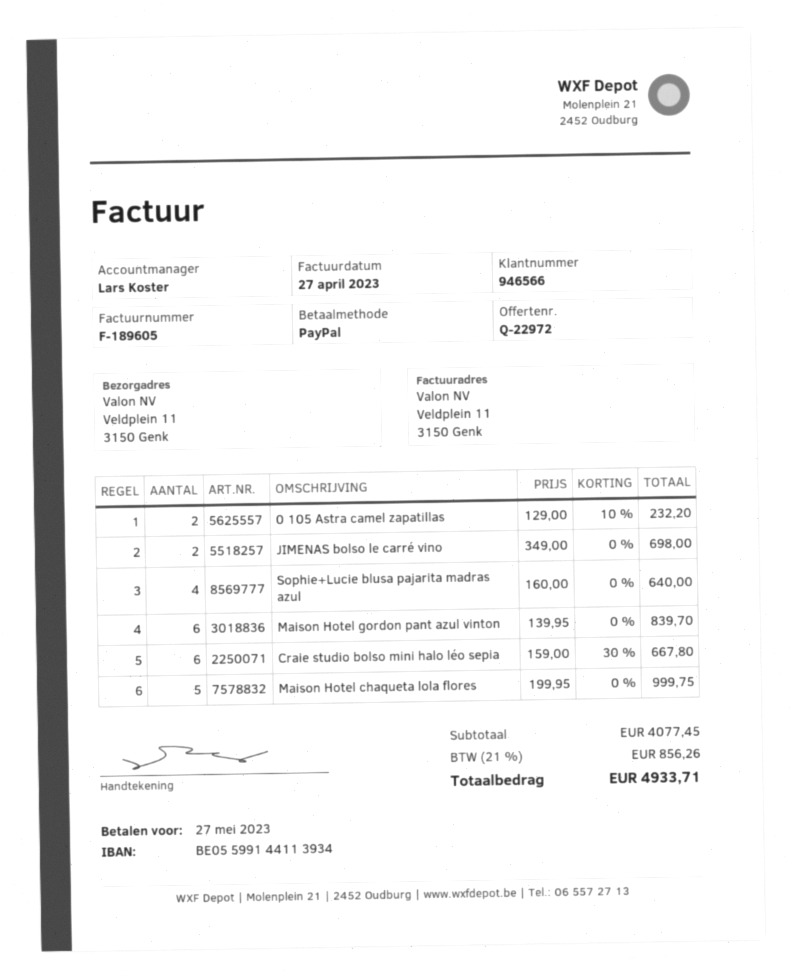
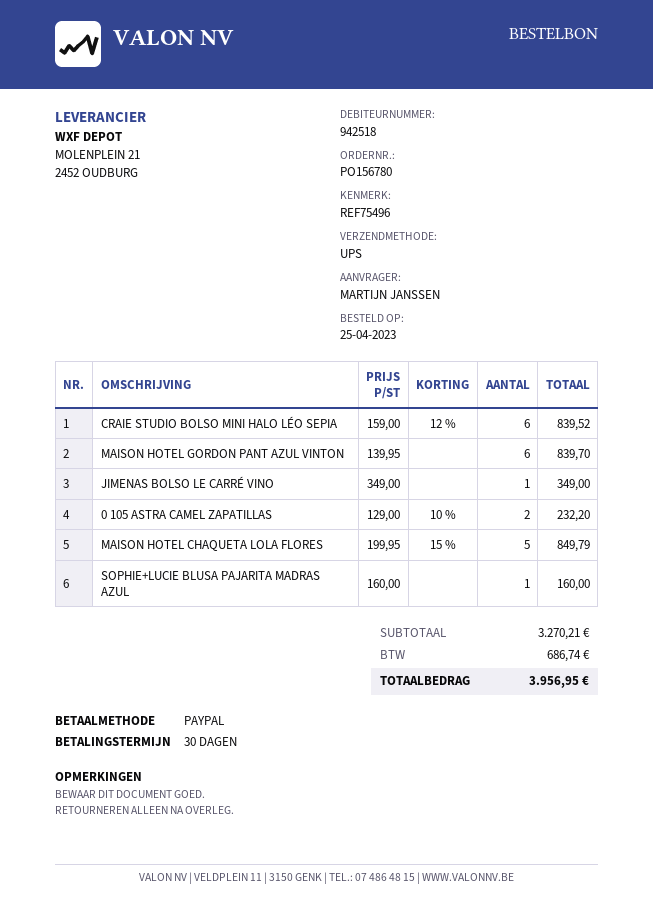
customer number: 946566 -> 942518
JIMENAS bolso le carré vino: 2 x 349.00 = 698.00 -> 1 x 349.00 = 349.00
Sophie+Lucie blusa pajarita madras azul: 4 x 160.00 = 640.00 -> 1 x 160.00 = 160.00
Craie studio bolso mini halo léo sepia: 6 x 159.00 - 30% = 667.80 -> 6 x 159.00 - 12% = 839.52
Maison Hotel chaqueta lola flores: 5 x 199.95 = 999.75 -> 5 x 199.95 - 15% = 849.79
subtotal: 4077.45 -> 3270.21
tax: 856.26 -> 686.74
total: 4933.71 -> 3956.95

